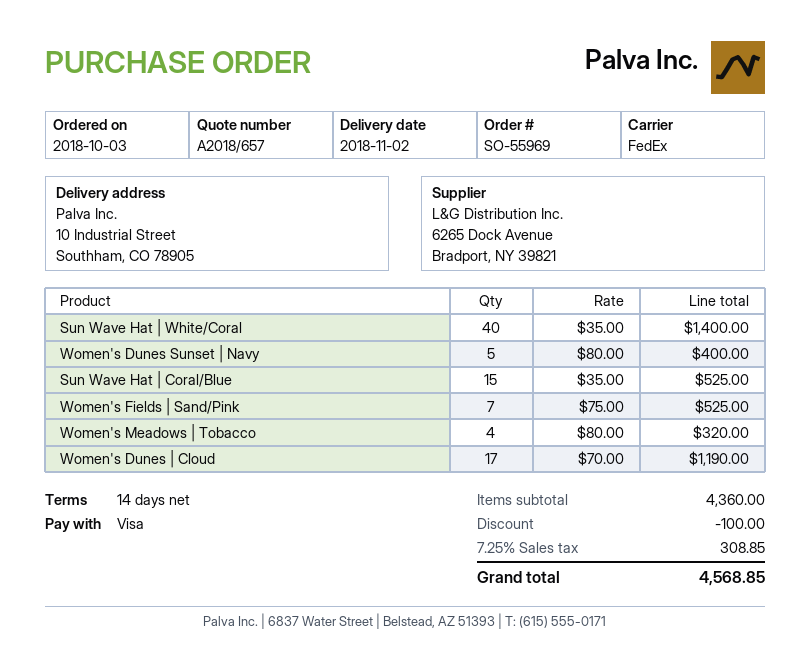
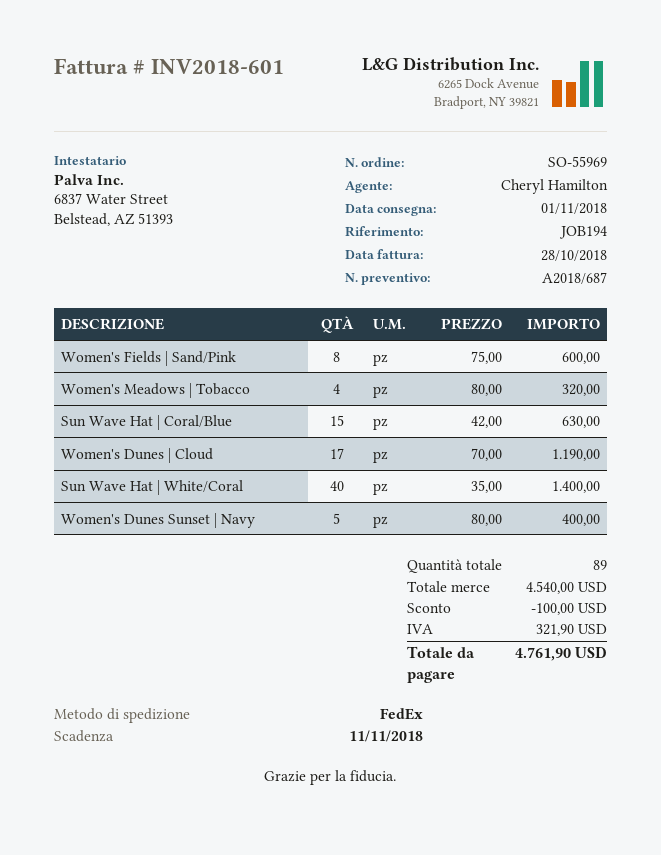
quote number: A2018/657 -> A2018/687
delivery date: 2018-11-02 -> 2018-11-01
Sun Wave Hat | Coral/Blue: 15 x 35.00 = 525.00 -> 15 x 42.00 = 630.00
Women's Fields | Sand/Pink: 7 x 75.00 = 525.00 -> 8 x 75.00 = 600.00
subtotal: 4360.00 -> 4540.00
tax: 308.85 -> 321.90
total: 4568.85 -> 4761.90

